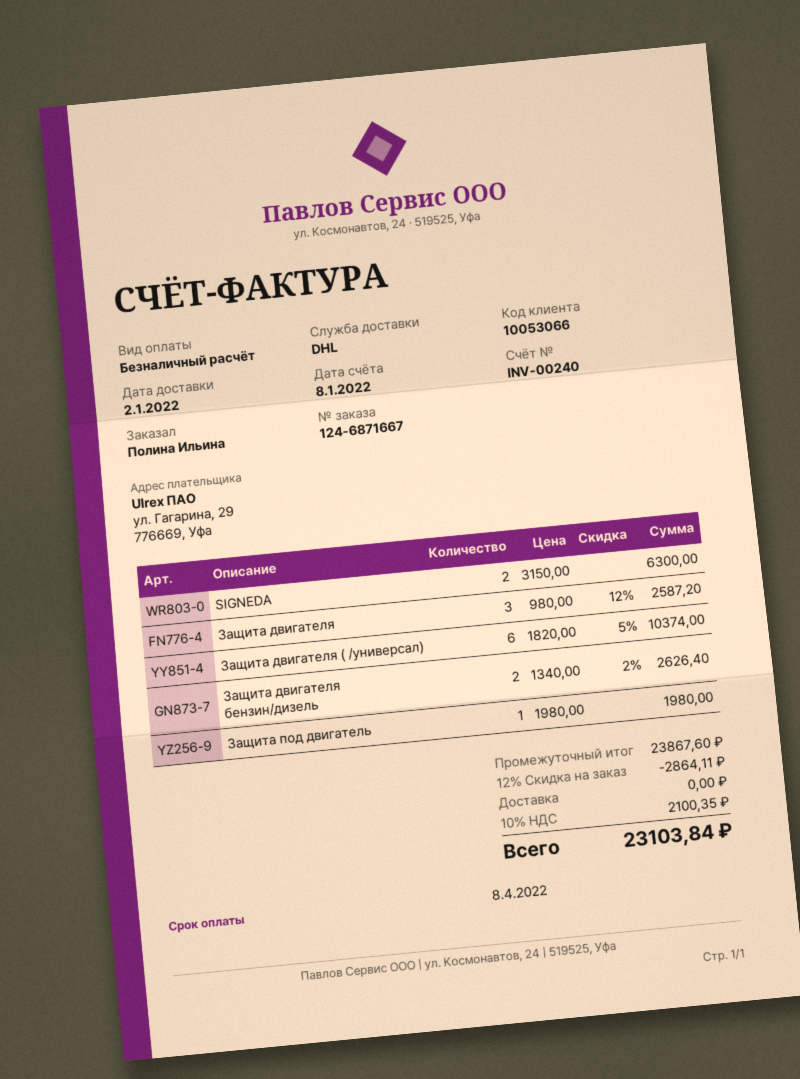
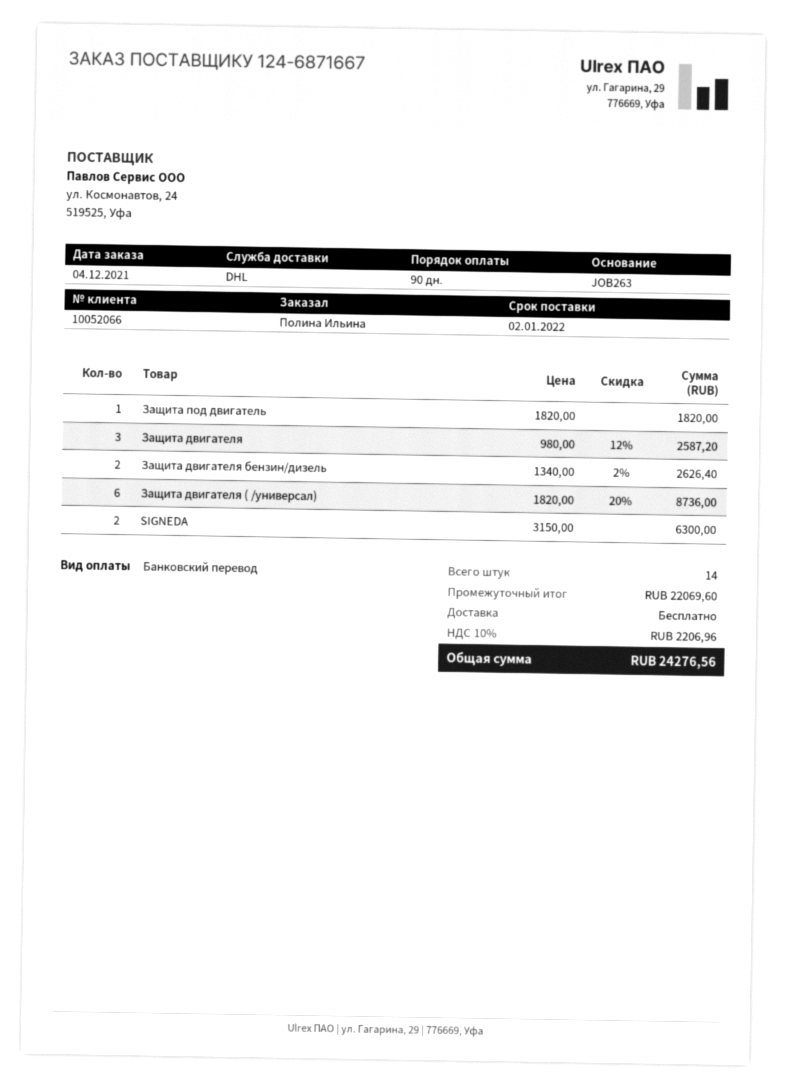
customer number: 10053066 -> 10052066
Защита двигателя ( /универсал): 6 x 1820.00 - 5% = 10374.00 -> 6 x 1820.00 - 20% = 8736.00
Защита под двигатель: 1 x 1980.00 = 1980.00 -> 1 x 1820.00 = 1820.00
subtotal: 23867.60 -> 22069.60
discount: 12% = 2864.11 -> none
tax: 10% = 2100.35 -> 10% = 2206.96
total: 23103.84 -> 24276.56

